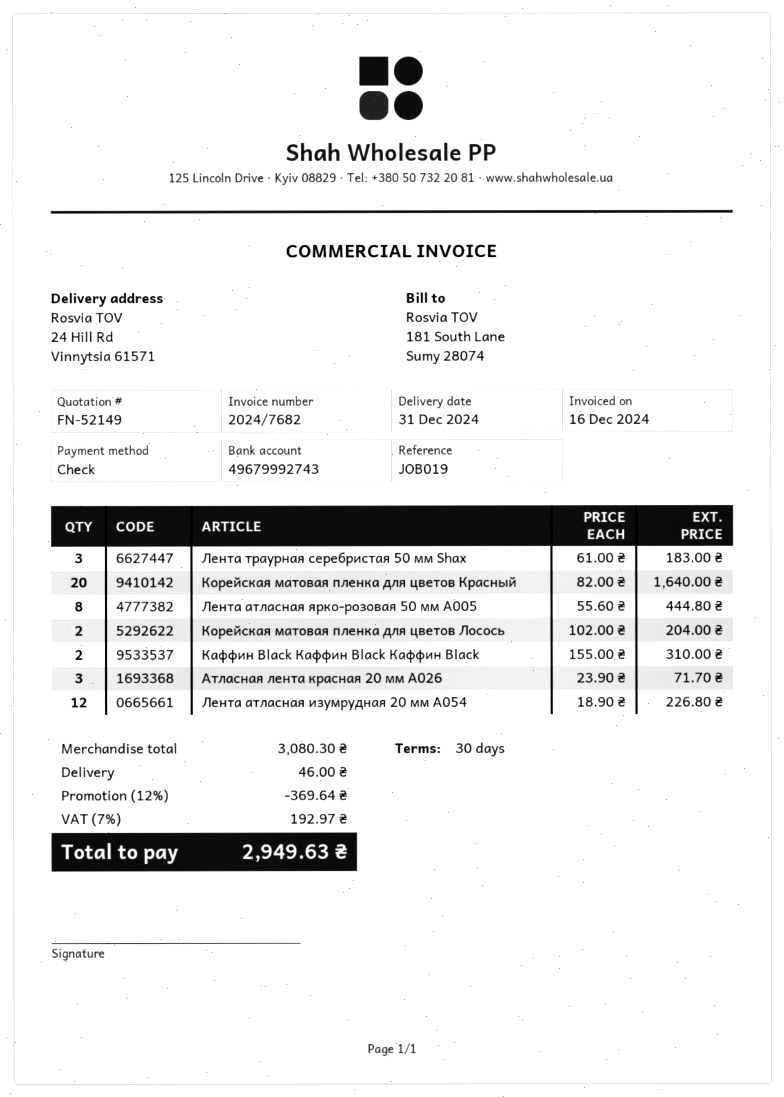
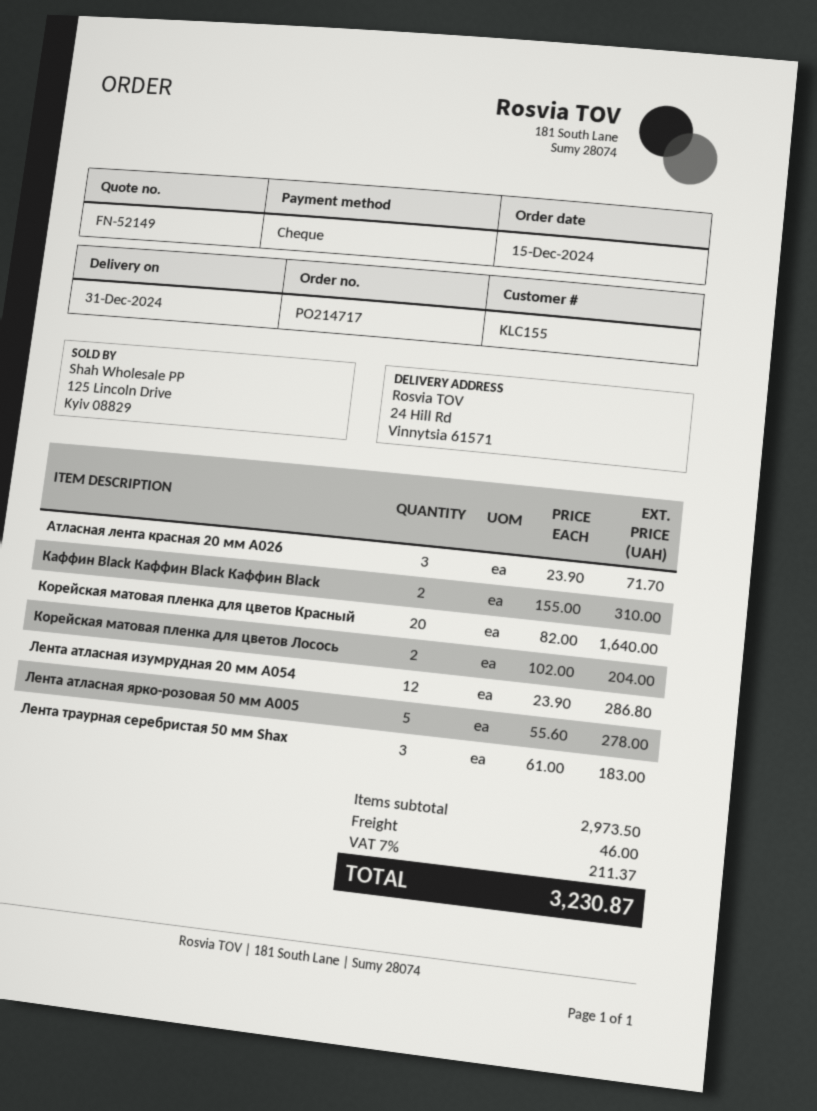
Лента атласная ярко-розовая 50 мм А005: 8 x 55.60 = 444.80 -> 5 x 55.60 = 278.00
Лента атласная изумрудная 20 мм А054: 12 x 18.90 = 226.80 -> 12 x 23.90 = 286.80
subtotal: 3080.30 -> 2973.50
discount: 12% = 369.64 -> none
tax: 7% = 192.97 -> 7% = 211.37
total: 2949.63 -> 3230.87

